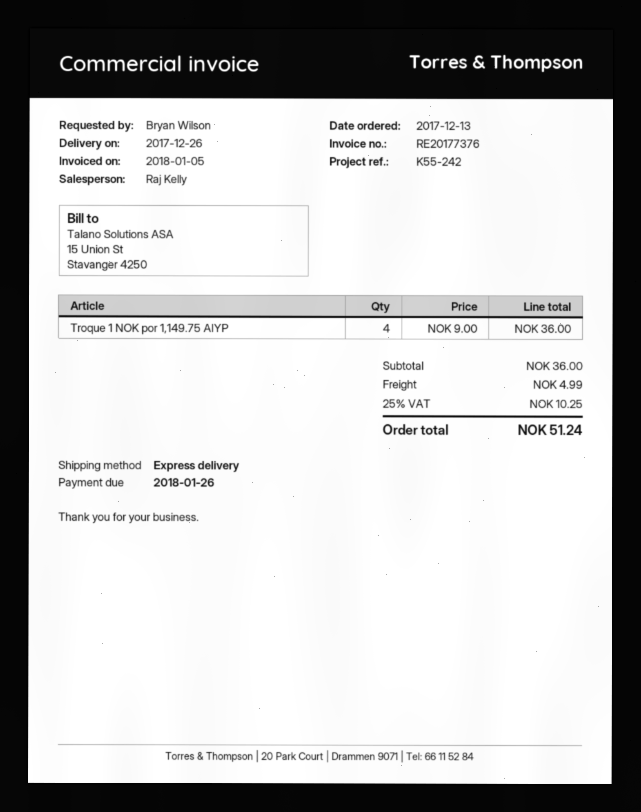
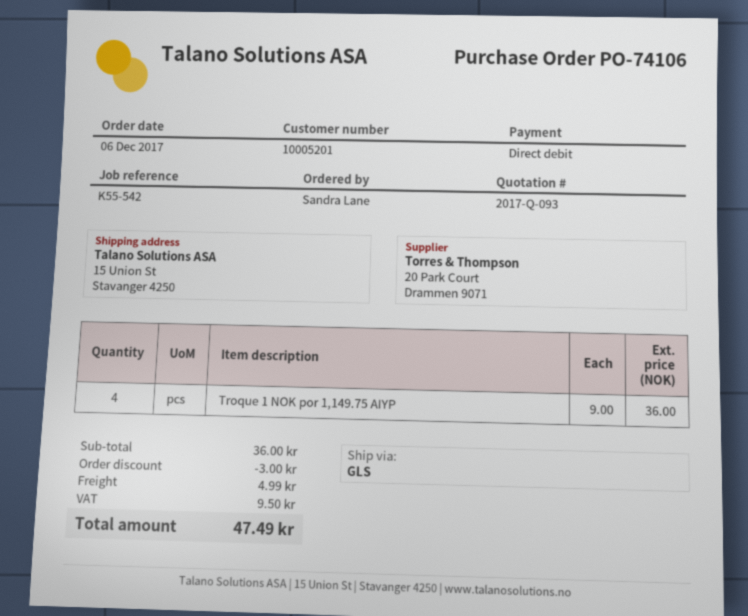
order date: 2017-12-13 -> 2017-12-06
reference: K55-242 -> K55-542
ordered by: Bryan Wilson -> Sandra Lane
shipping method: express -> GLS
discount: none -> 3.00
tax: 10.25 -> 9.50
total: 51.24 -> 47.49

